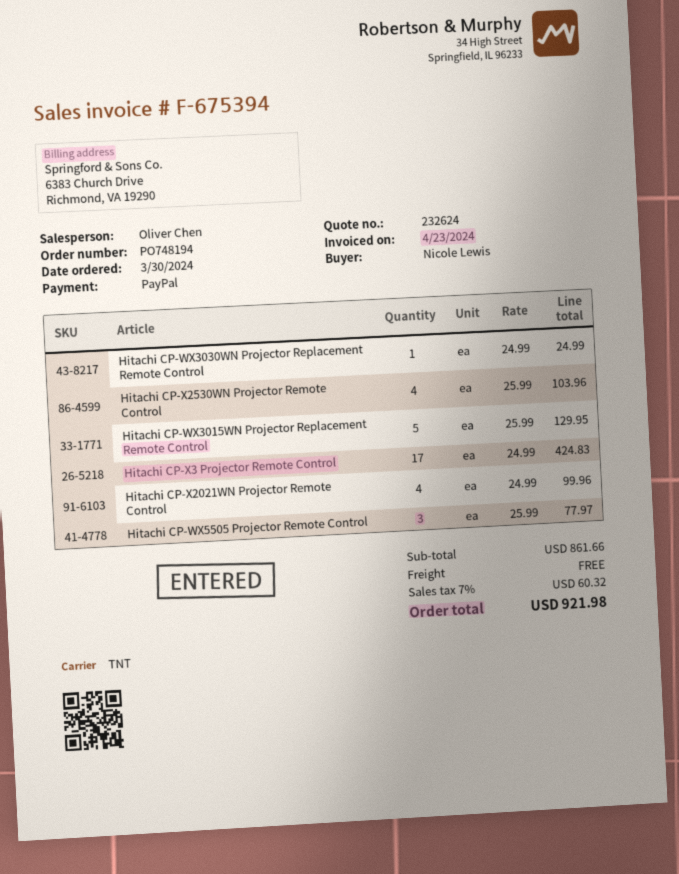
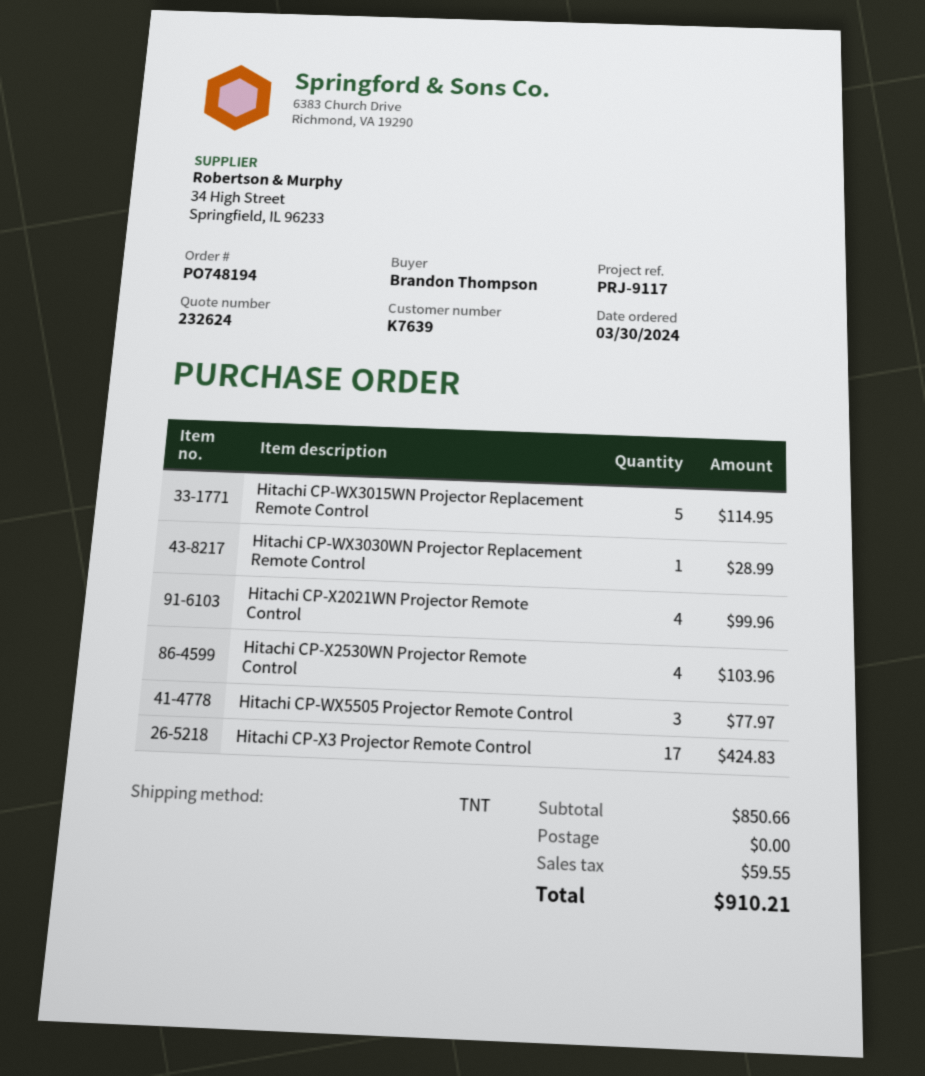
ordered by: Nicole Lewis -> Brandon Thompson
Hitachi CP-WX3030WN Projector Replacement Remote Control: 1 for 24.99 -> 1 for 28.99
Hitachi CP-WX3015WN Projector Replacement Remote Control: 5 for 129.95 -> 5 for 114.95
subtotal: 861.66 -> 850.66
tax: 60.32 -> 59.55
total: 921.98 -> 910.21

